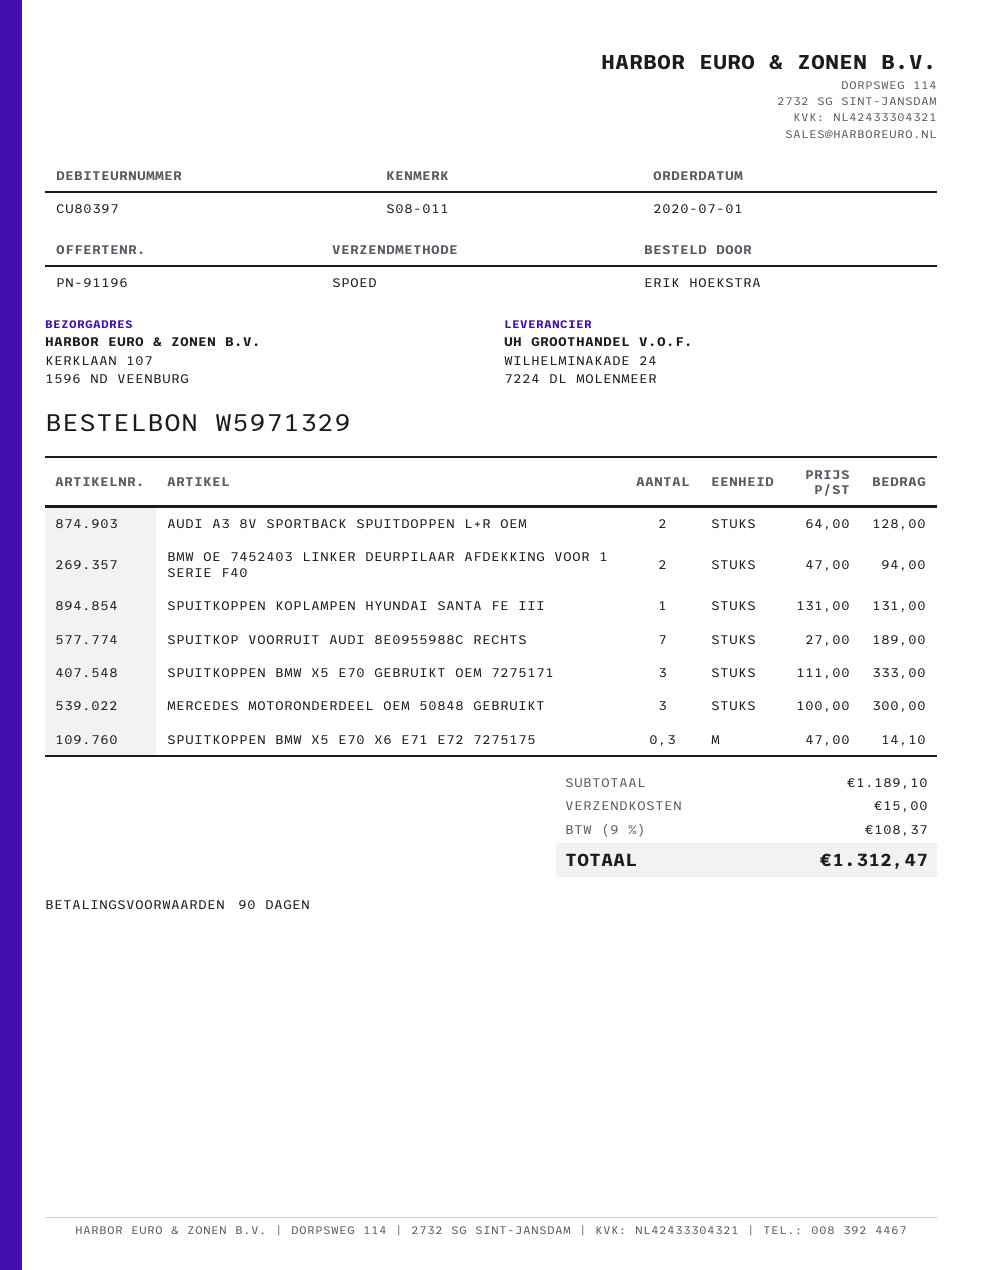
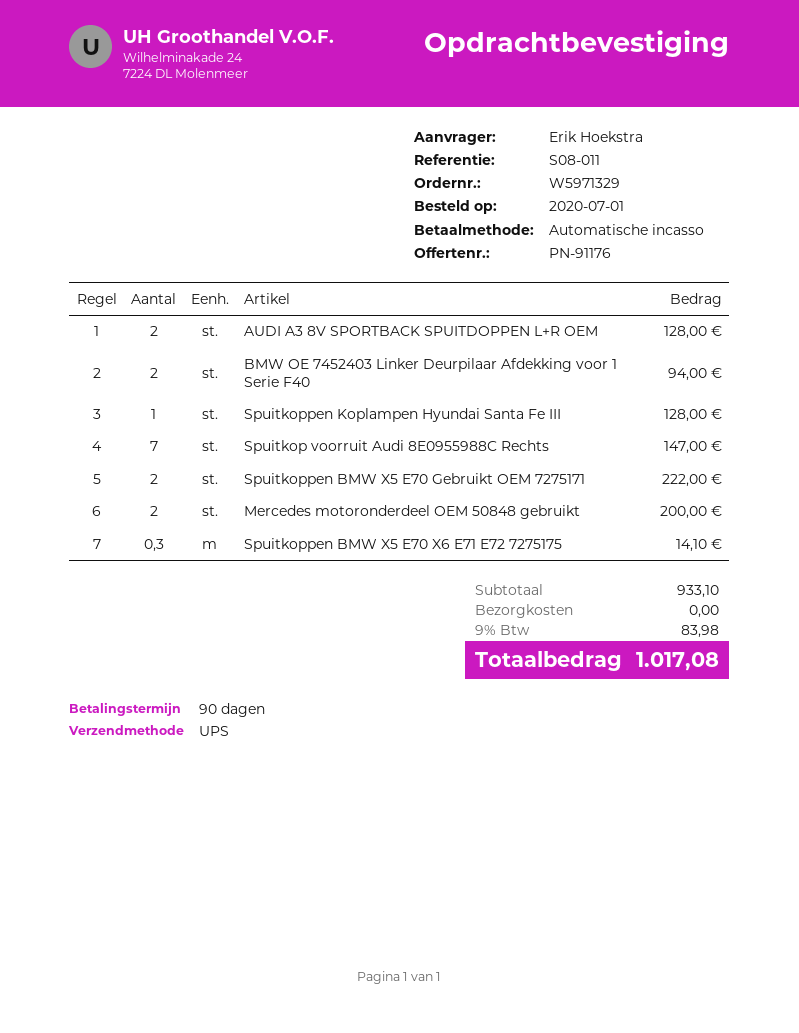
quote number: PN-91196 -> PN-91176
shipping method: express -> UPS
SPUITKOPPEN KOPLAMPEN HYUNDAI SANTA FE III: 1 for 131.00 -> 1 for 128.00
SPUITKOP VOORRUIT AUDI 8E0955988C RECHTS: 7 for 189.00 -> 7 for 147.00
SPUITKOPPEN BMW X5 E70 GEBRUIKT OEM 7275171: 3 for 333.00 -> 2 for 222.00
MERCEDES MOTORONDERDEEL OEM 50848 GEBRUIKT: 3 for 300.00 -> 2 for 200.00
subtotal: 1189.10 -> 933.10
shipping: 15.00 -> 0.00
tax: 9% = 108.37 -> 9% = 83.98
total: 1312.47 -> 1017.08

